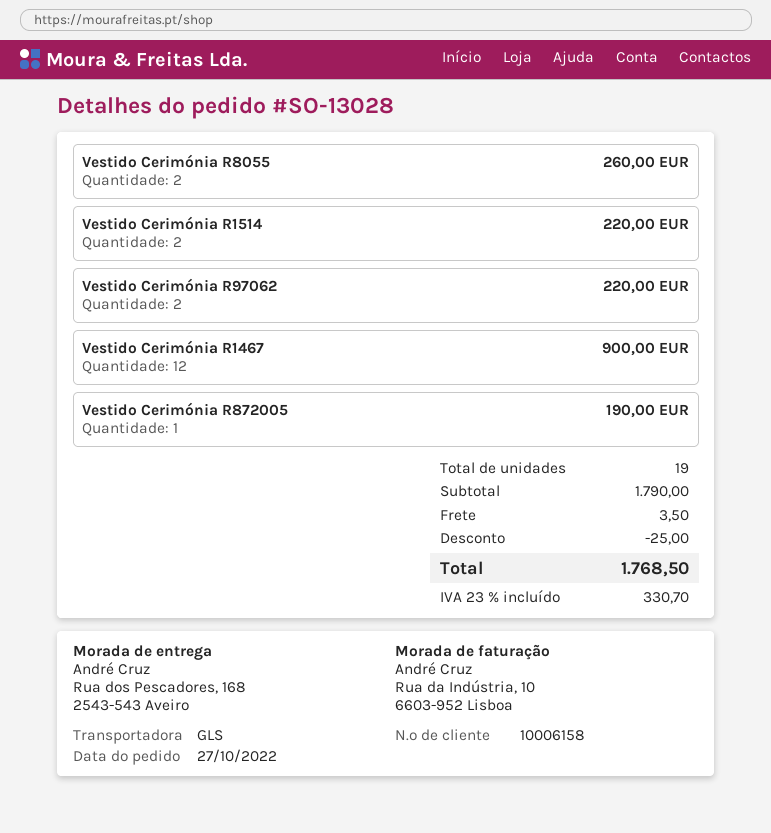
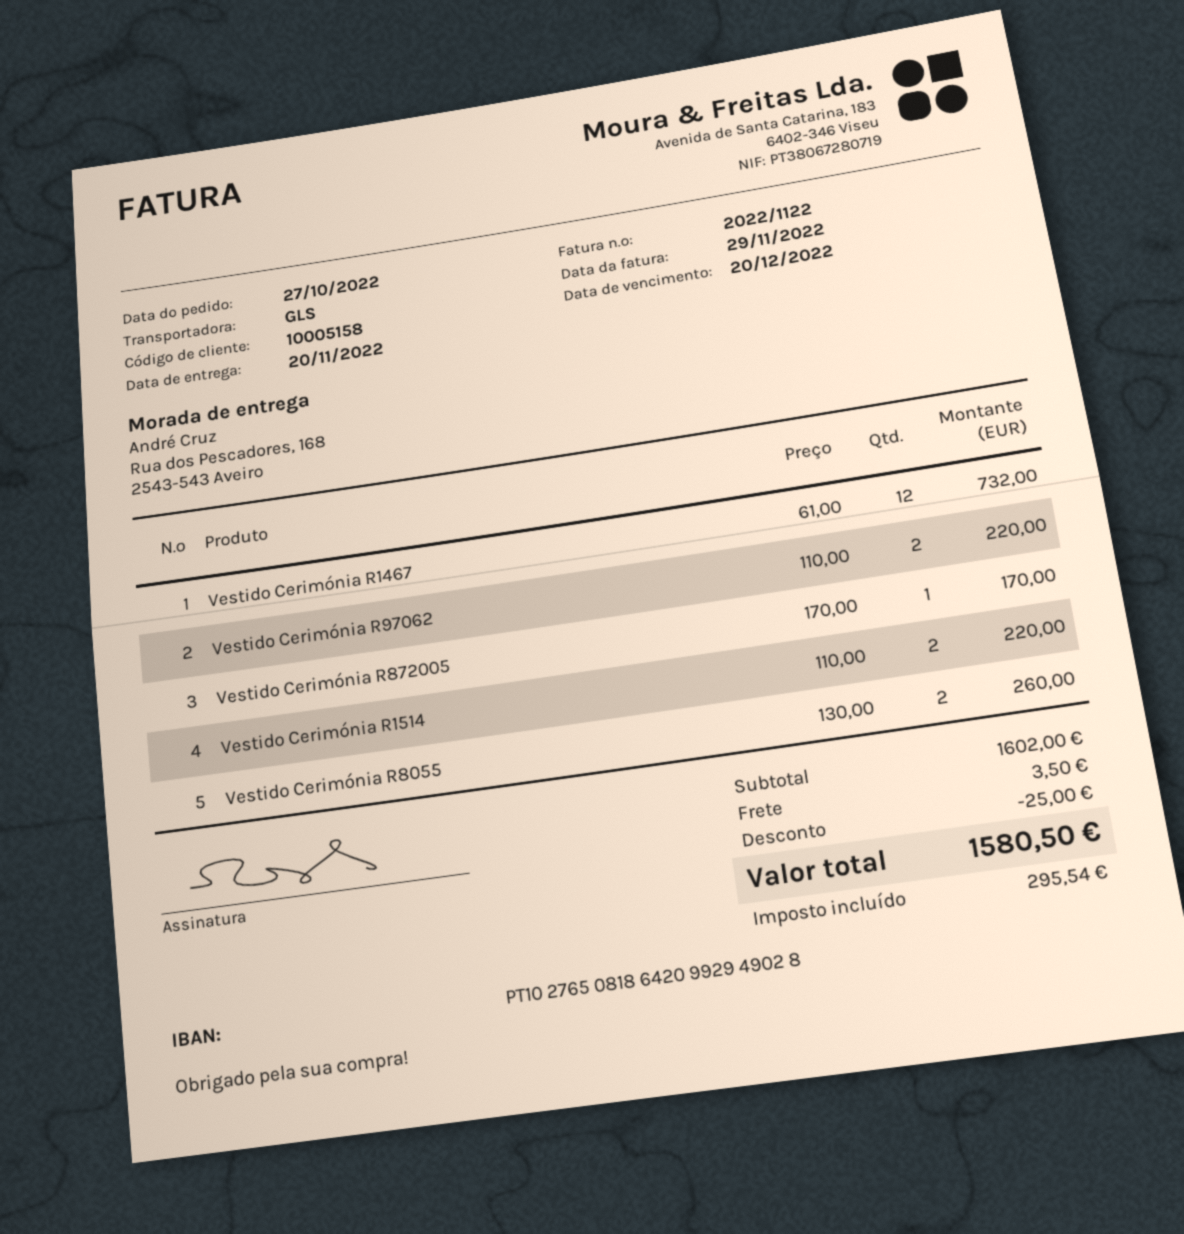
customer number: 10006158 -> 10005158
Vestido Cerimónia R1467: 12 for 900.00 -> 12 for 732.00
Vestido Cerimónia R872005: 1 for 190.00 -> 1 for 170.00
subtotal: 1790.00 -> 1602.00
tax: 330.70 -> 295.54
total: 1768.50 -> 1580.50

